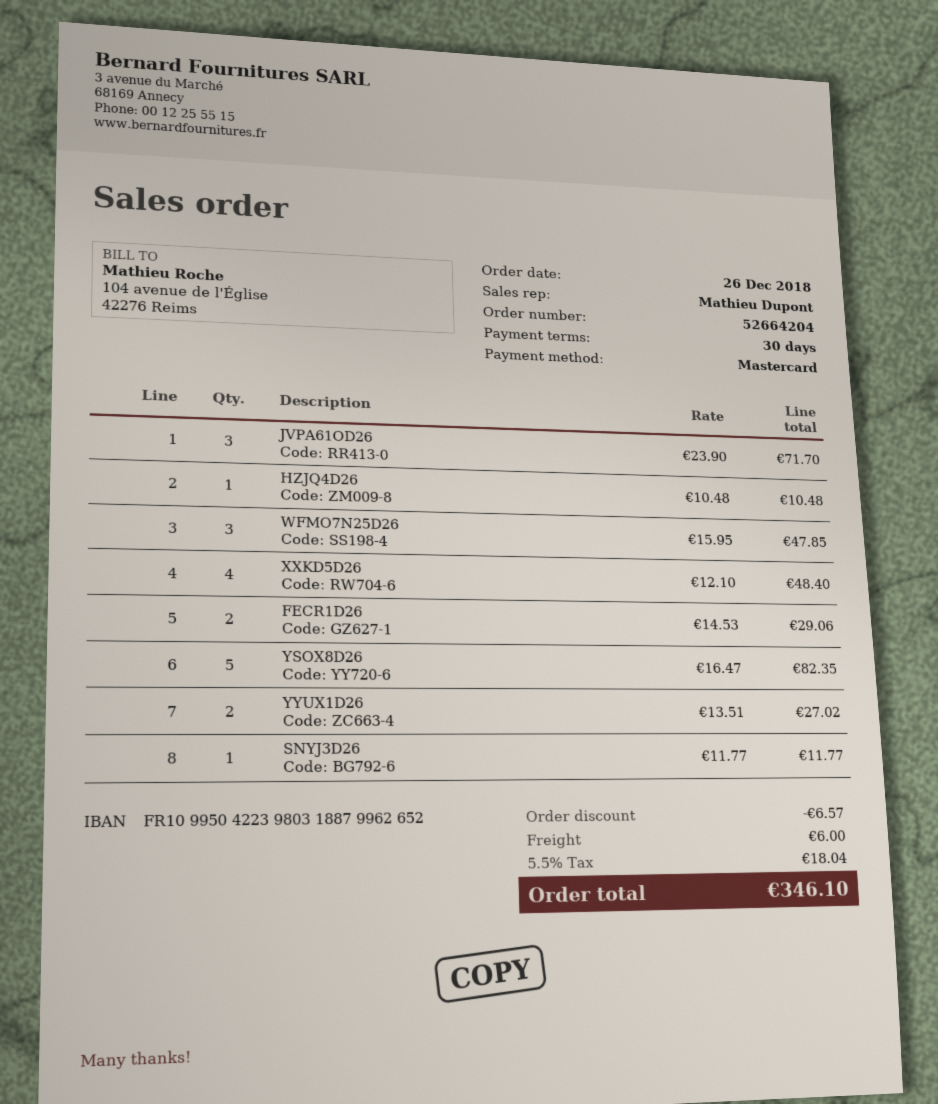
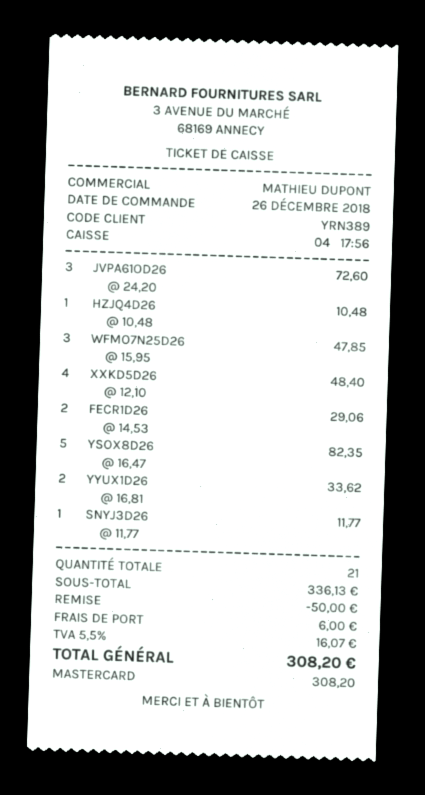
JVPA61OD26: 3 x 23.90 = 71.70 -> 3 x 24.20 = 72.60
YYUX1D26: 2 x 13.51 = 27.02 -> 2 x 16.81 = 33.62
discount: 6.57 -> 50.00
tax: 5.5% = 18.04 -> 5.5% = 16.07
total: 346.10 -> 308.20

